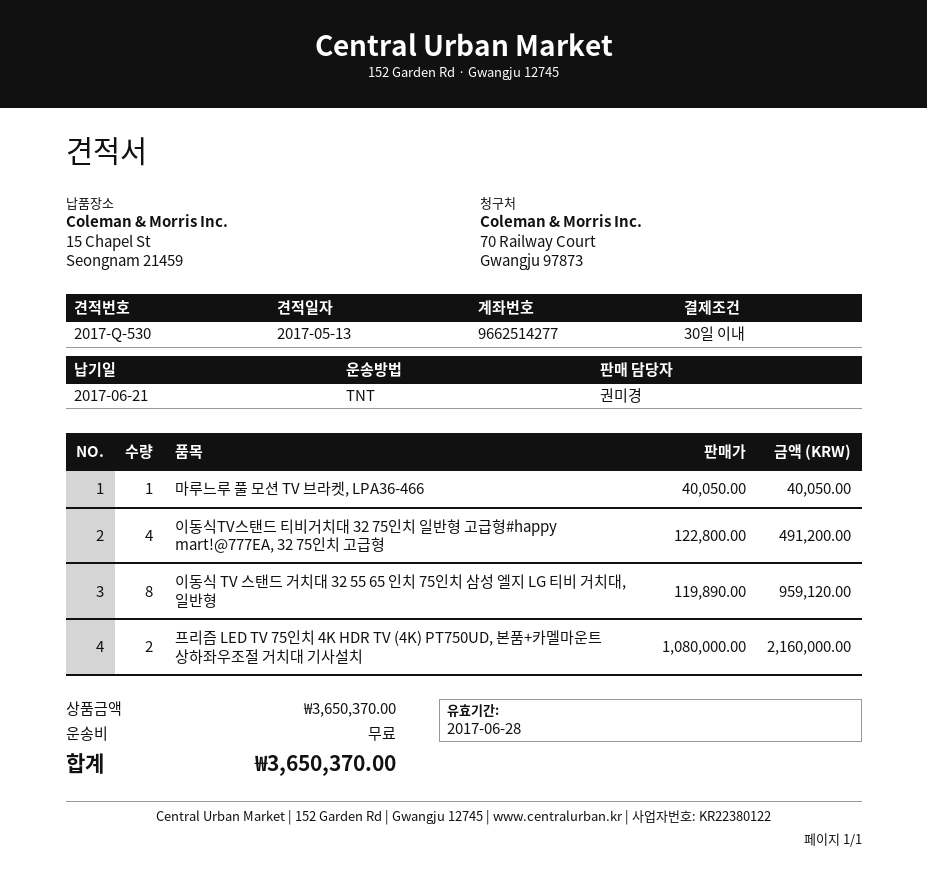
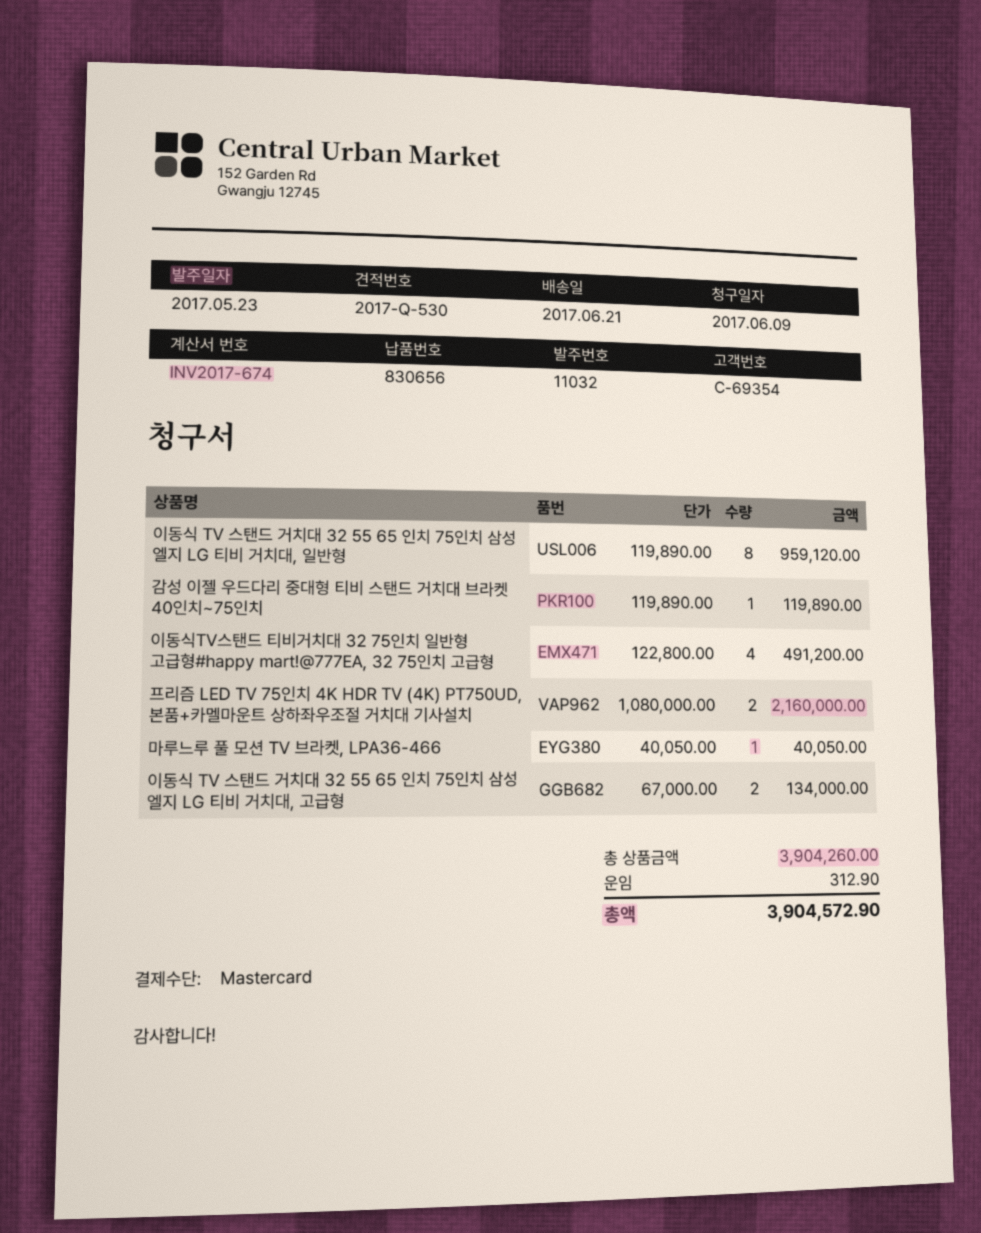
감성 이젤 우드다리 중대형 티비 스탠드 거치대 브라켓 40인치~75인치: none -> 1 x 119890.00 = 119890.00
이동식 TV 스탠드 거치대 32 55 65 인치 75인치 삼성 엘지 LG 티비 거치대, 고급형: none -> 2 x 67000.00 = 134000.00
subtotal: 3650370.00 -> 3904260.00
shipping: 0.00 -> 312.90
total: 3650370.00 -> 3904572.90

